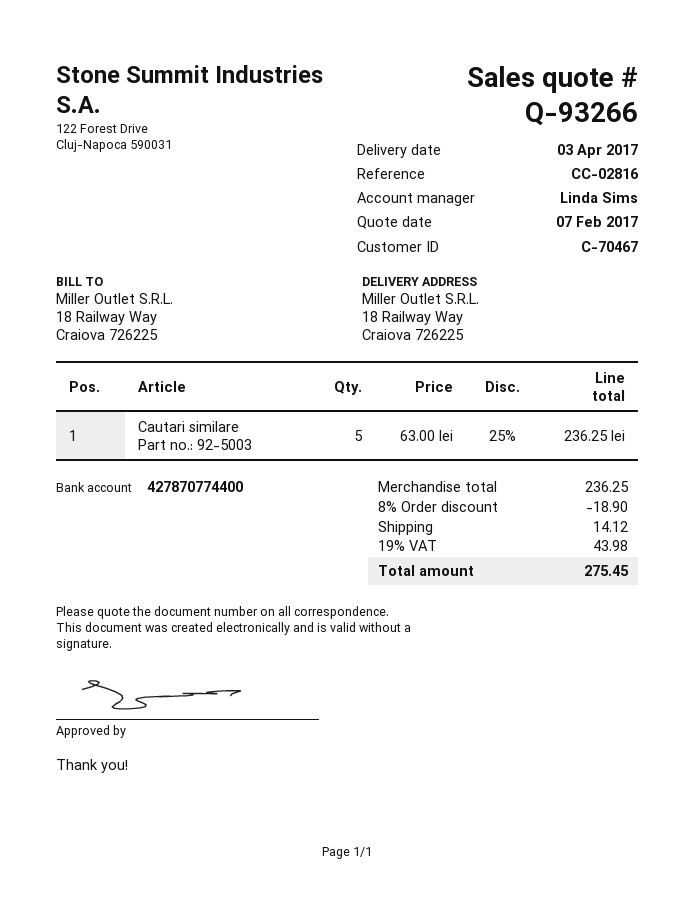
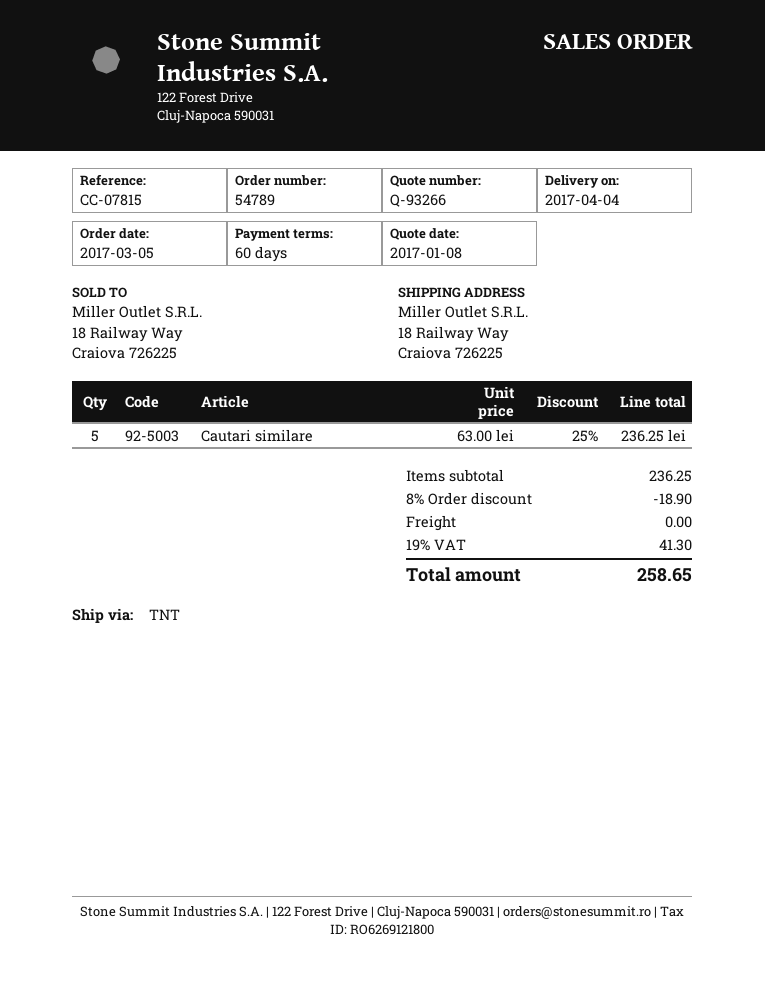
quote date: 2017-02-07 -> 2017-01-08
delivery date: 2017-04-03 -> 2017-04-04
reference: CC-02816 -> CC-07815
shipping: 14.12 -> 0.00
tax: 19% = 43.98 -> 19% = 41.30
total: 275.45 -> 258.65

